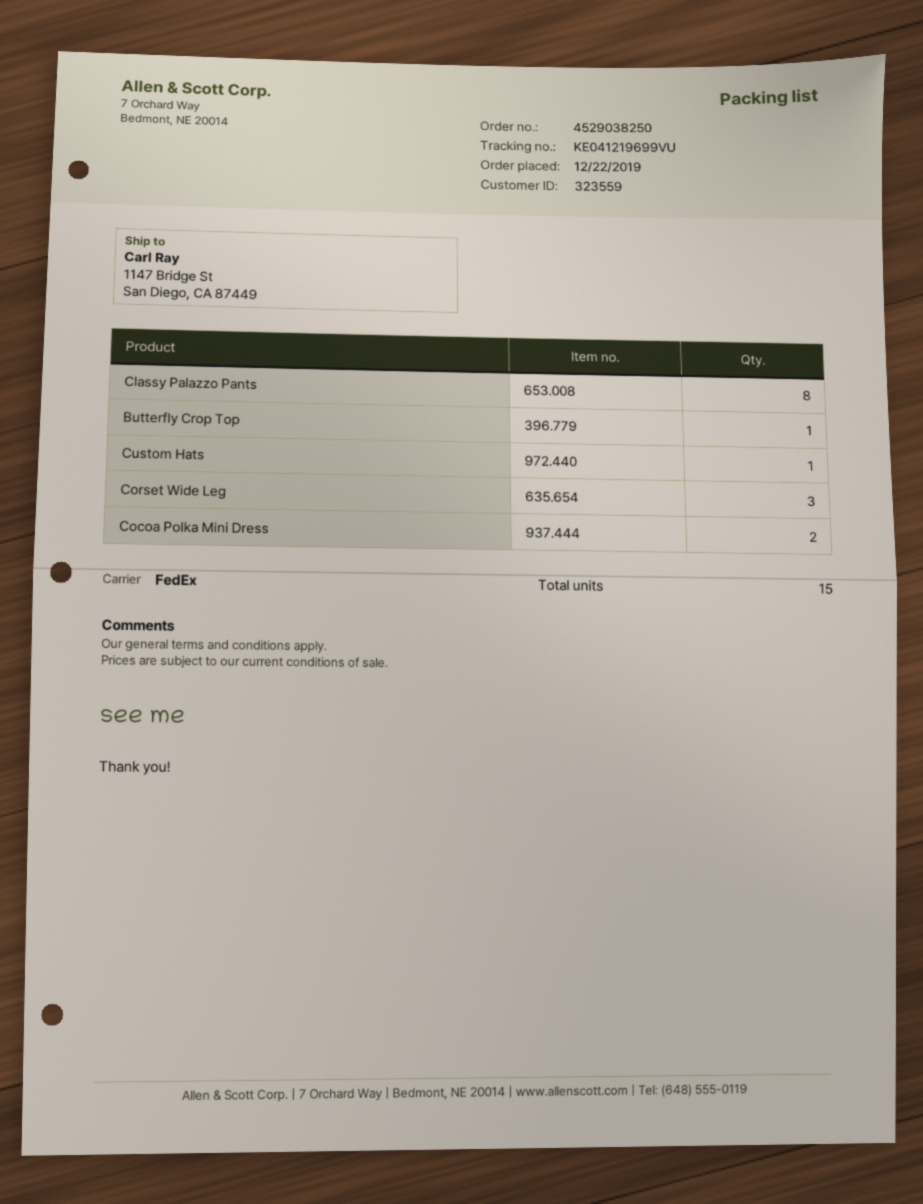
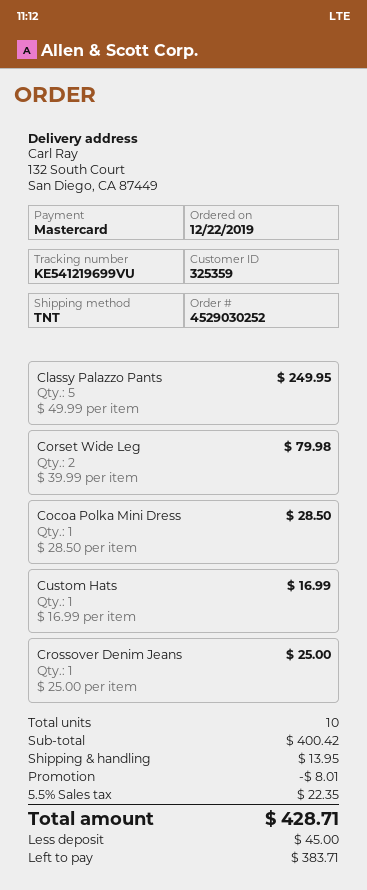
order number: 4529038250 -> 4529030252
customer number: 323559 -> 325359
shipping method: FedEx -> TNT
tracking number: KE041219699VU -> KE541219699VU
ship to: 1147 Bridge St, San Diego, CA 87449 -> 132 South Court, San Diego, CA 87449
Classy Palazzo Pants: 8 -> 5
Butterfly Crop Top: 1 -> none
Corset Wide Leg: 3 -> 2
Cocoa Polka Mini Dress: 2 -> 1
Crossover Denim Jeans: none -> 1
total quantity: 15 -> 10

